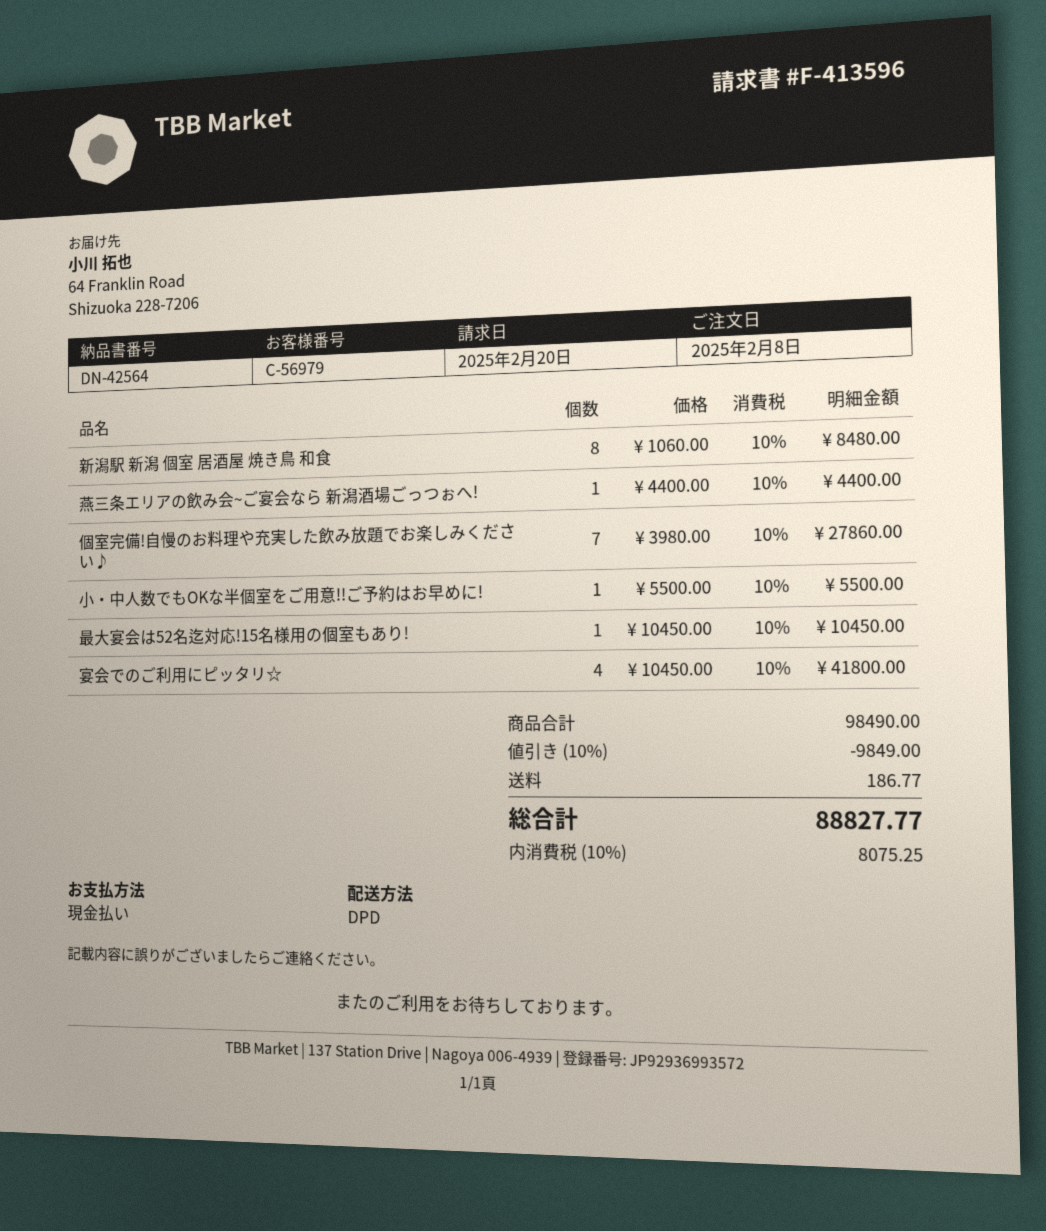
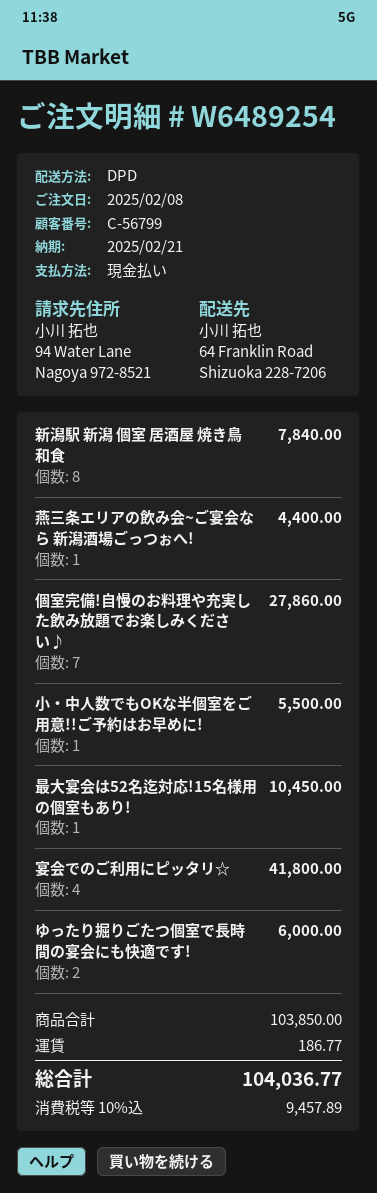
customer number: C-56979 -> C-56799
新潟駅 新潟 個室 居酒屋 焼き鳥 和食: 8 for 8480.00 -> 8 for 7840.00
ゆったり掘りごたつ個室で長時間の宴会にも快適です!: none -> 2 for 6000.00
subtotal: 98490.00 -> 103850.00
discount: 10% = 9849.00 -> none
tax: 10% = 8075.25 -> 10% = 9457.89
total: 88827.77 -> 104036.77

